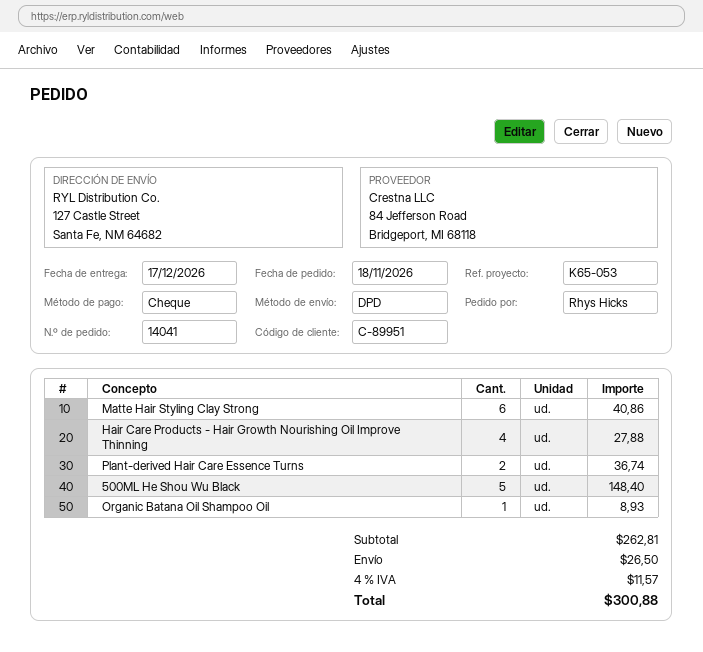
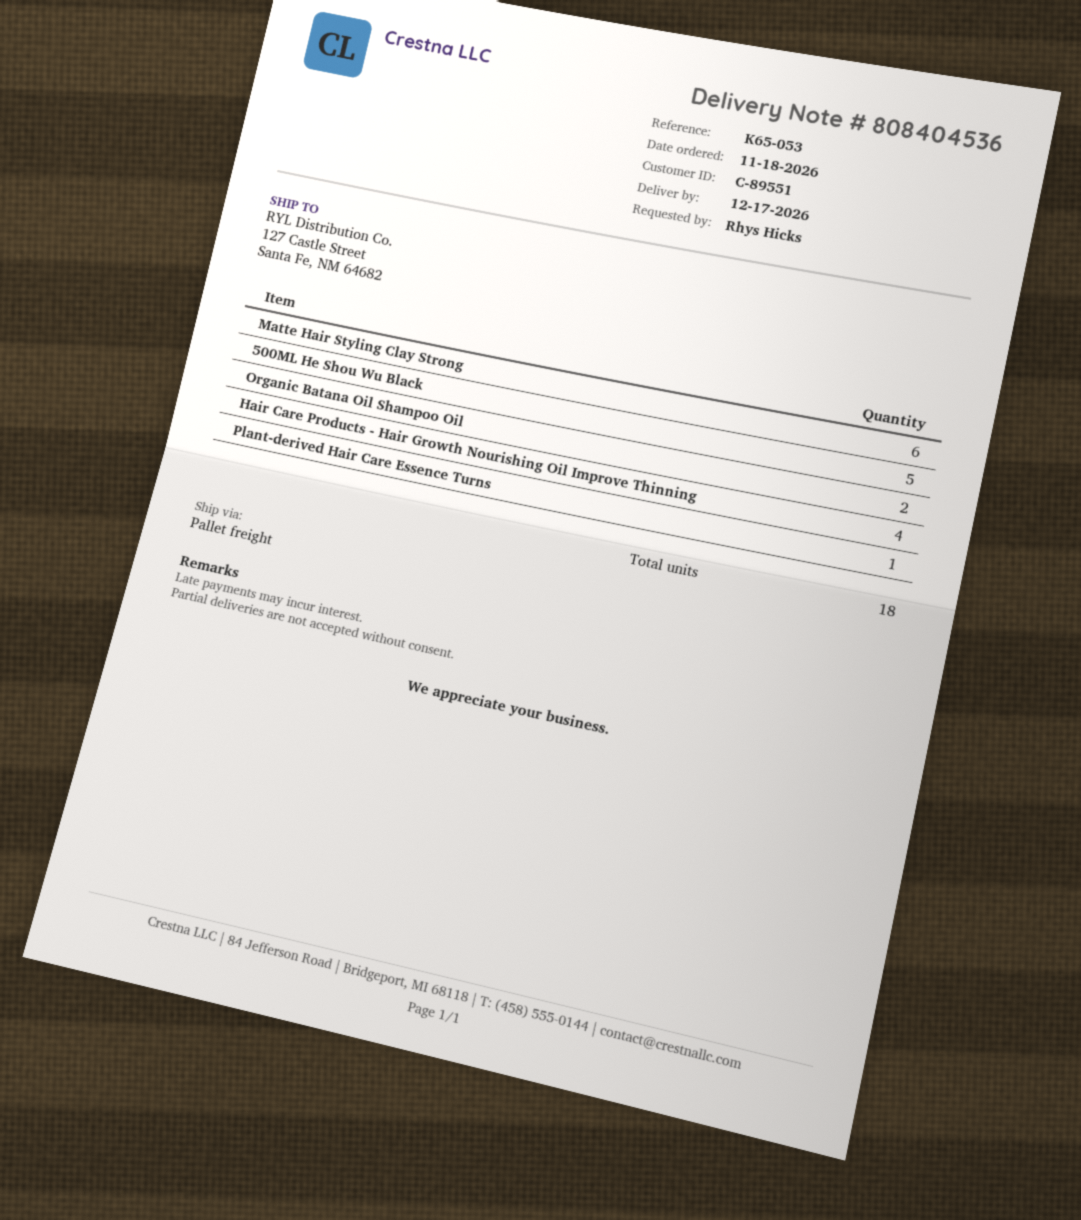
customer number: C-89951 -> C-89551
shipping method: DPD -> pallet freight
Plant-derived Hair Care Essence Turns: 2 -> 1
Organic Batana Oil Shampoo Oil: 1 -> 2

